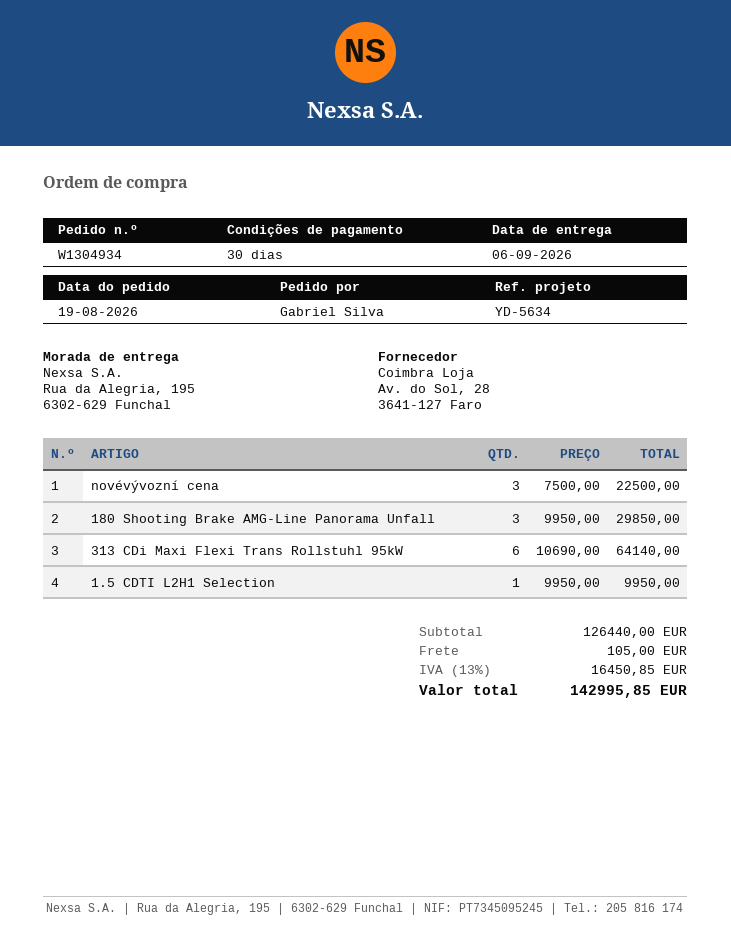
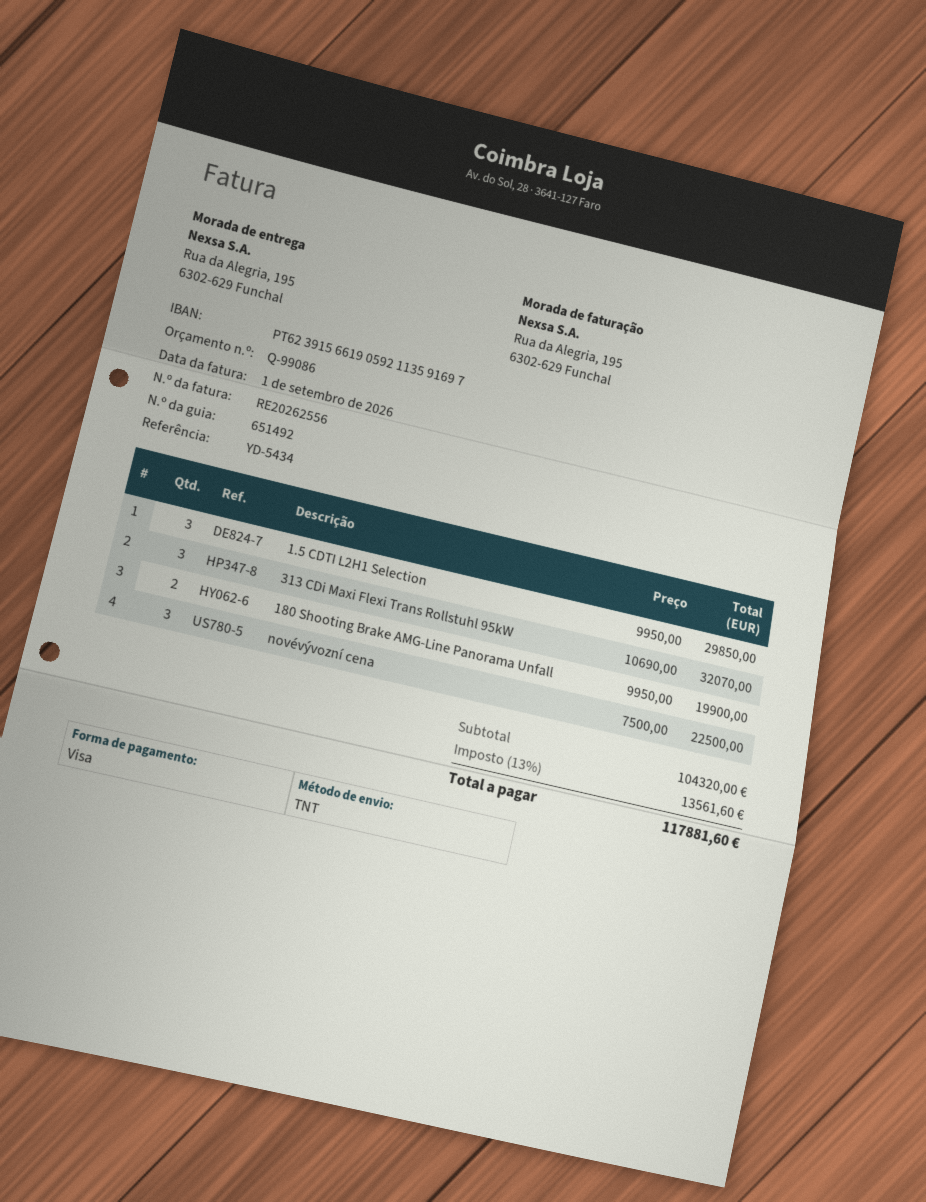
reference: YD-5634 -> YD-5434
180 Shooting Brake AMG-Line Panorama Unfall: 3 x 9950.00 = 29850.00 -> 2 x 9950.00 = 19900.00
313 CDi Maxi Flexi Trans Rollstuhl 95kW: 6 x 10690.00 = 64140.00 -> 3 x 10690.00 = 32070.00
1.5 CDTI L2H1 Selection: 1 x 9950.00 = 9950.00 -> 3 x 9950.00 = 29850.00
subtotal: 126440.00 -> 104320.00
shipping: 105.00 -> none
tax: 13% = 16450.85 -> 13% = 13561.60
total: 142995.85 -> 117881.60

